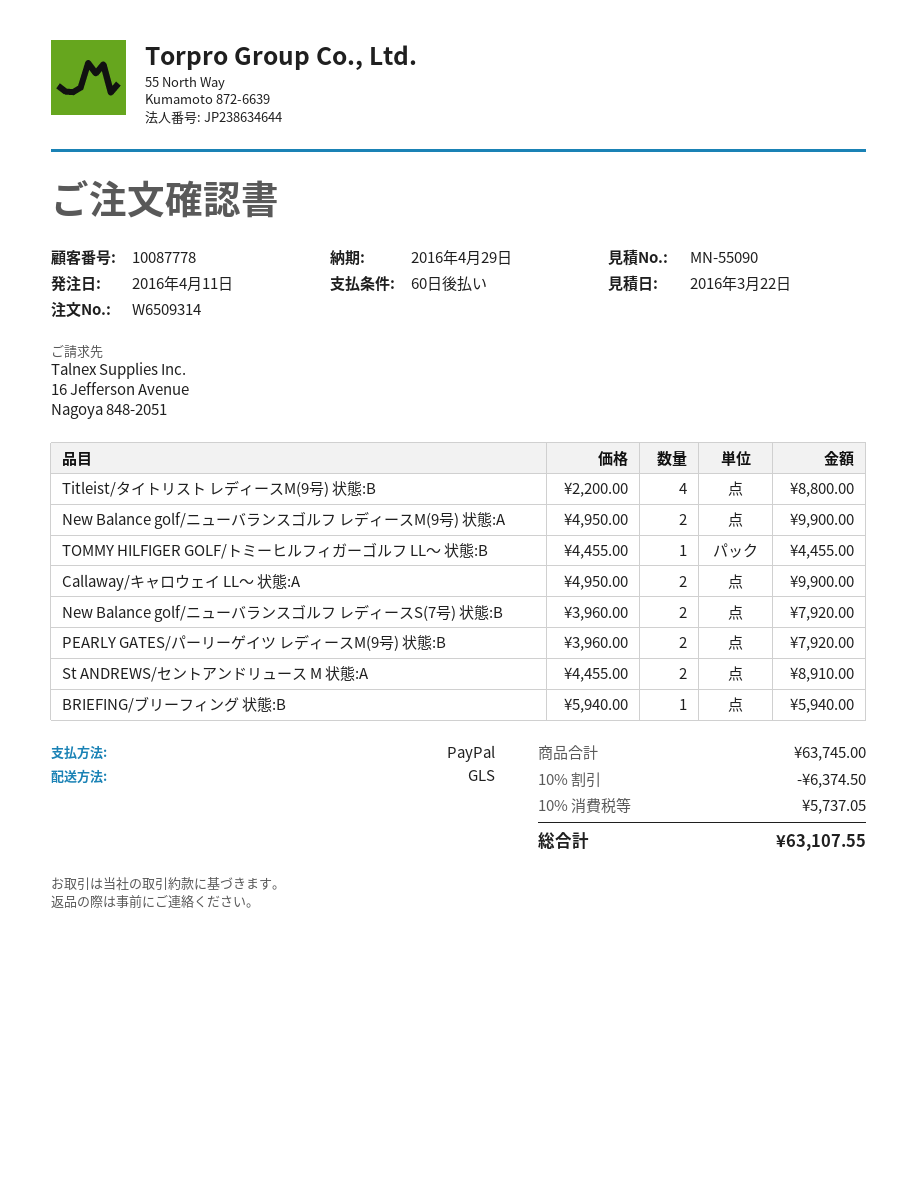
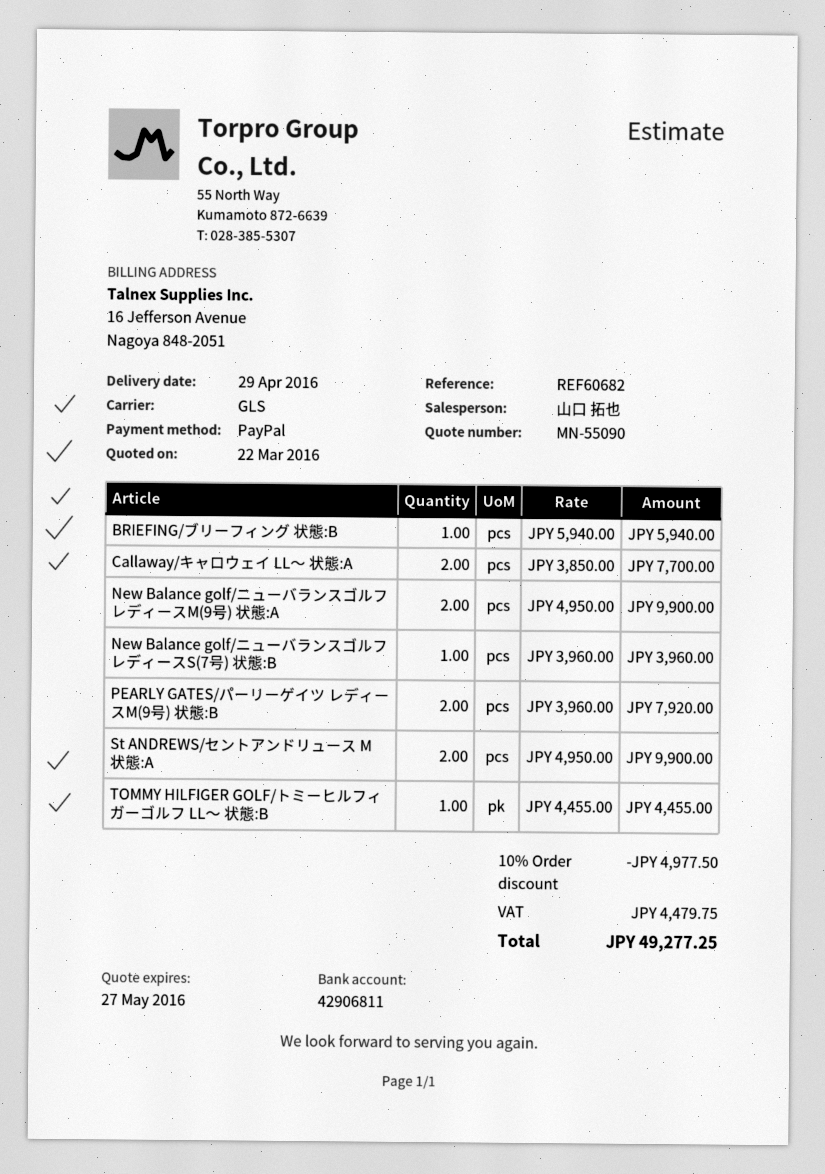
Titleist/タイトリスト レディースM(9号) 状態:B: 4 x 2200.00 = 8800.00 -> none
Callaway/キャロウェイ LL〜 状態:A: 2 x 4950.00 = 9900.00 -> 2 x 3850.00 = 7700.00
New Balance golf/ニューバランスゴルフ レディースS(7号) 状態:B: 2 x 3960.00 = 7920.00 -> 1 x 3960.00 = 3960.00
St ANDREWS/セントアンドリュース M 状態:A: 2 x 4455.00 = 8910.00 -> 2 x 4950.00 = 9900.00
discount: 10% = 6374.50 -> 10% = 4977.50
tax: 5737.05 -> 4479.75
total: 63107.55 -> 49277.25

